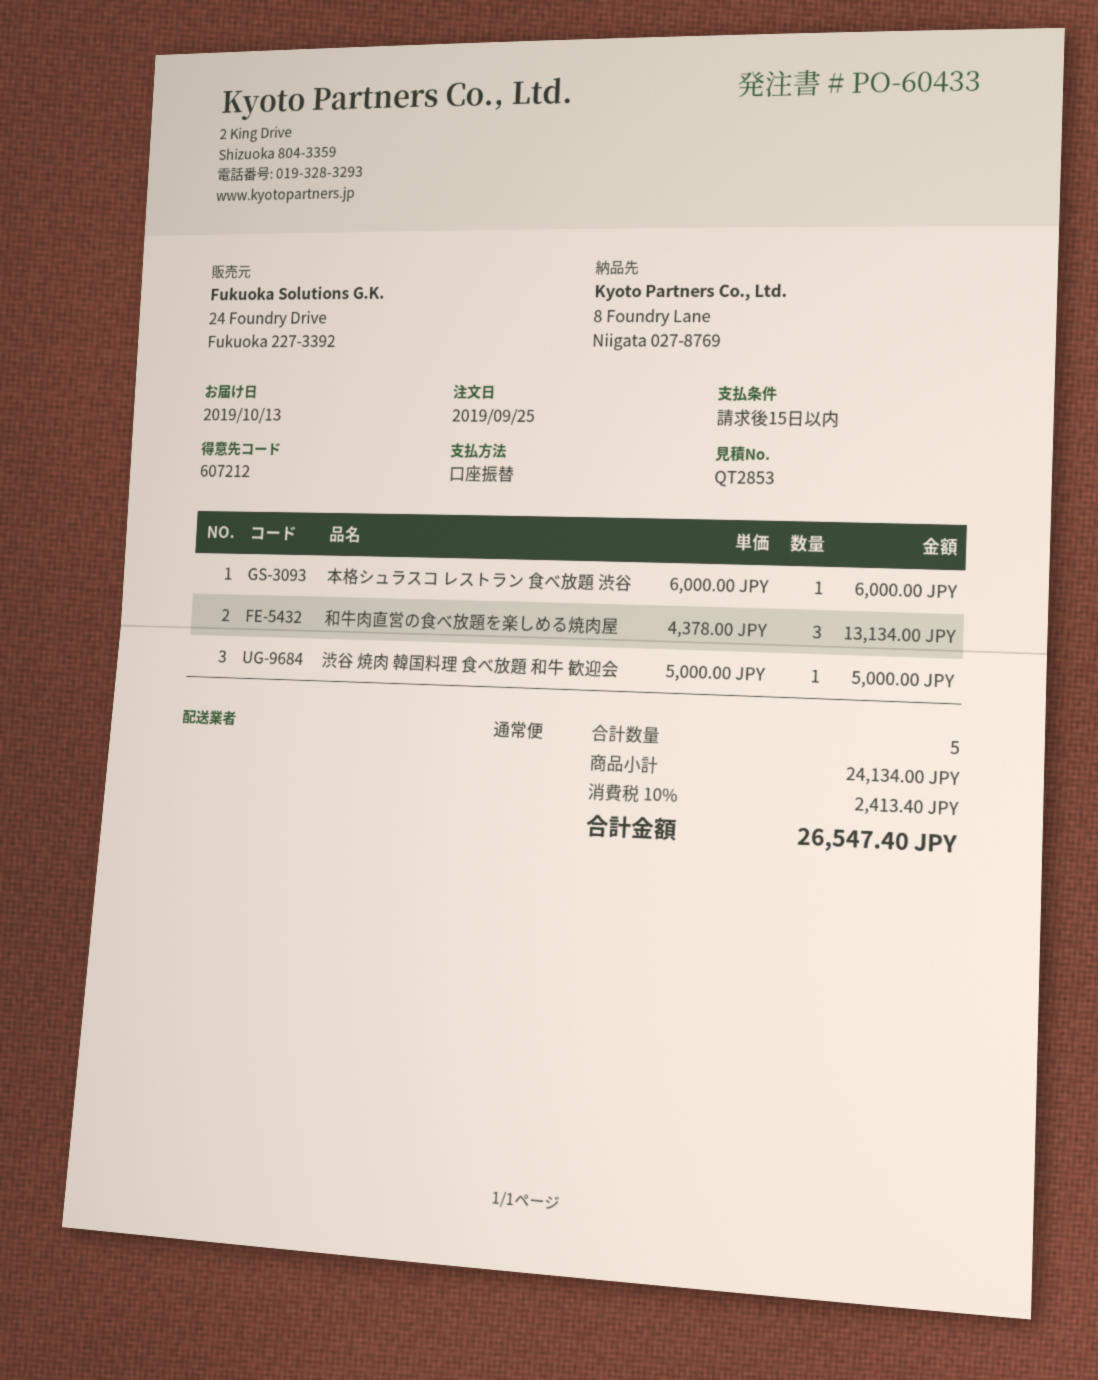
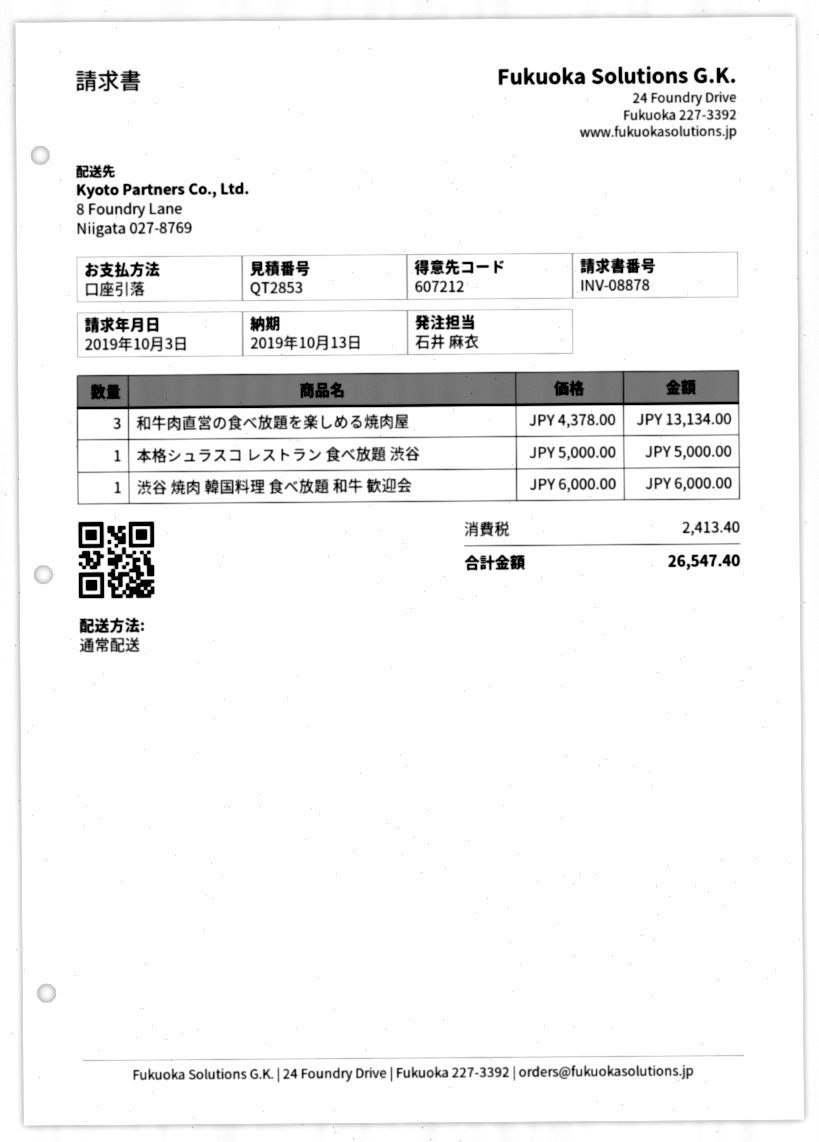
本格シュラスコ レストラン 食べ放題 渋谷: 1 x 6000.00 = 6000.00 -> 1 x 5000.00 = 5000.00
渋谷 焼肉 韓国料理 食べ放題 和牛 歓迎会: 1 x 5000.00 = 5000.00 -> 1 x 6000.00 = 6000.00

